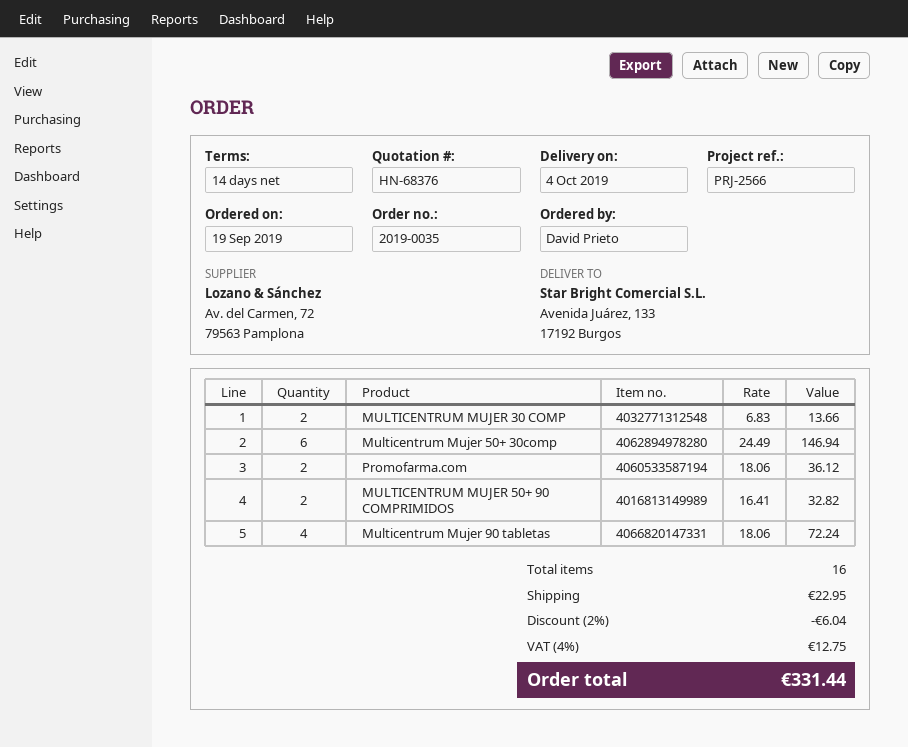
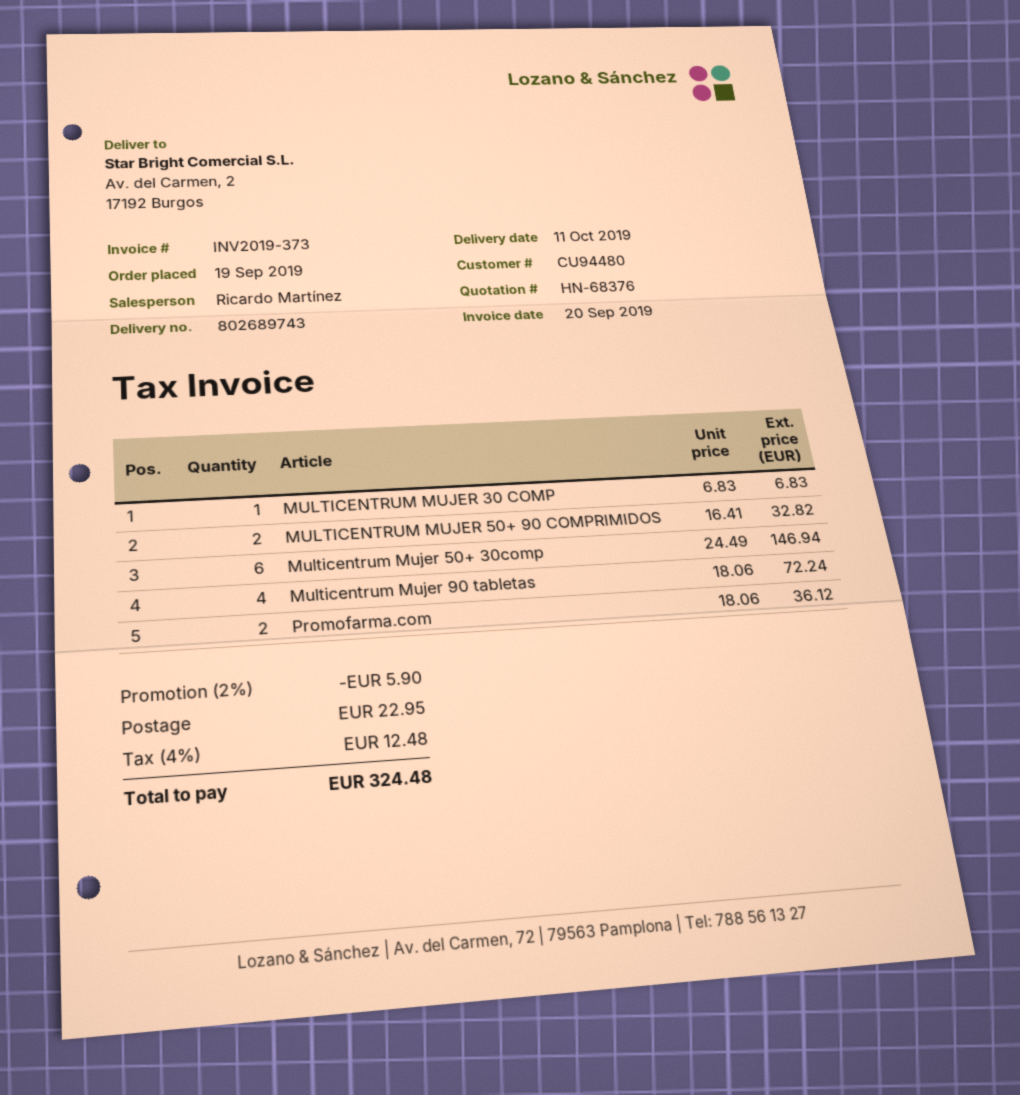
delivery date: 2019-10-04 -> 2019-10-11
ship to: Avenida Juárez, 133, 17192 Burgos -> Av. del Carmen, 2, 17192 Burgos
MULTICENTRUM MUJER 30 COMP: 2 x 6.83 = 13.66 -> 1 x 6.83 = 6.83
discount: 2% = 6.04 -> 2% = 5.90
tax: 4% = 12.75 -> 4% = 12.48
total: 331.44 -> 324.48

